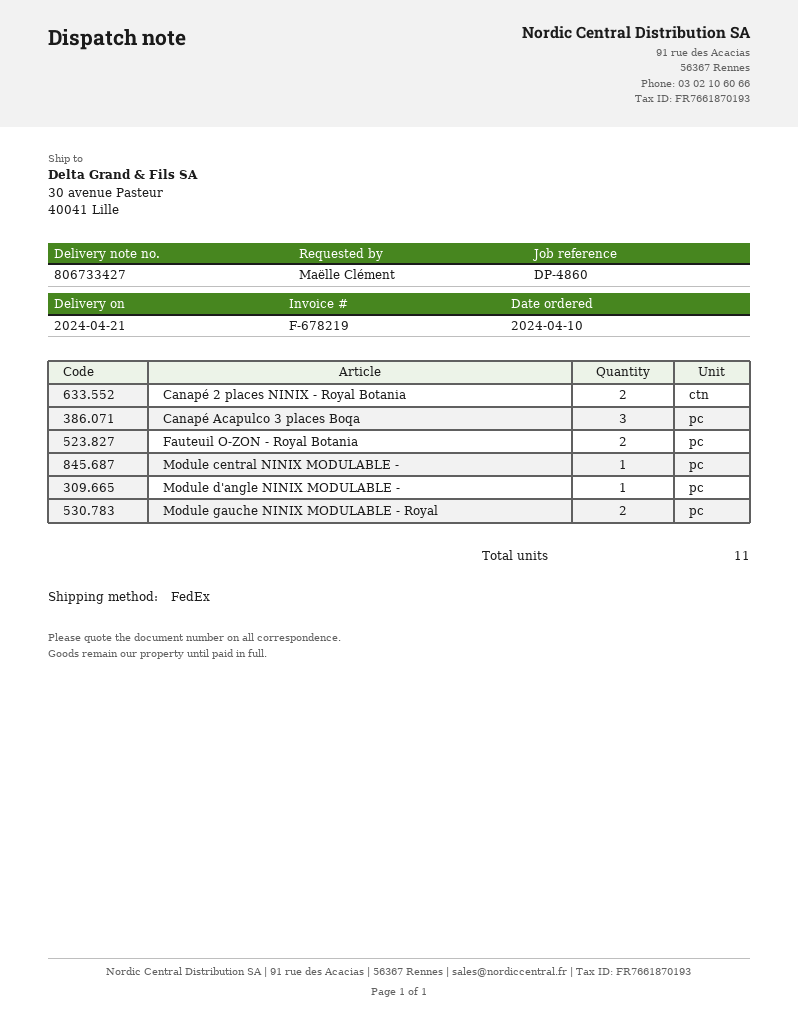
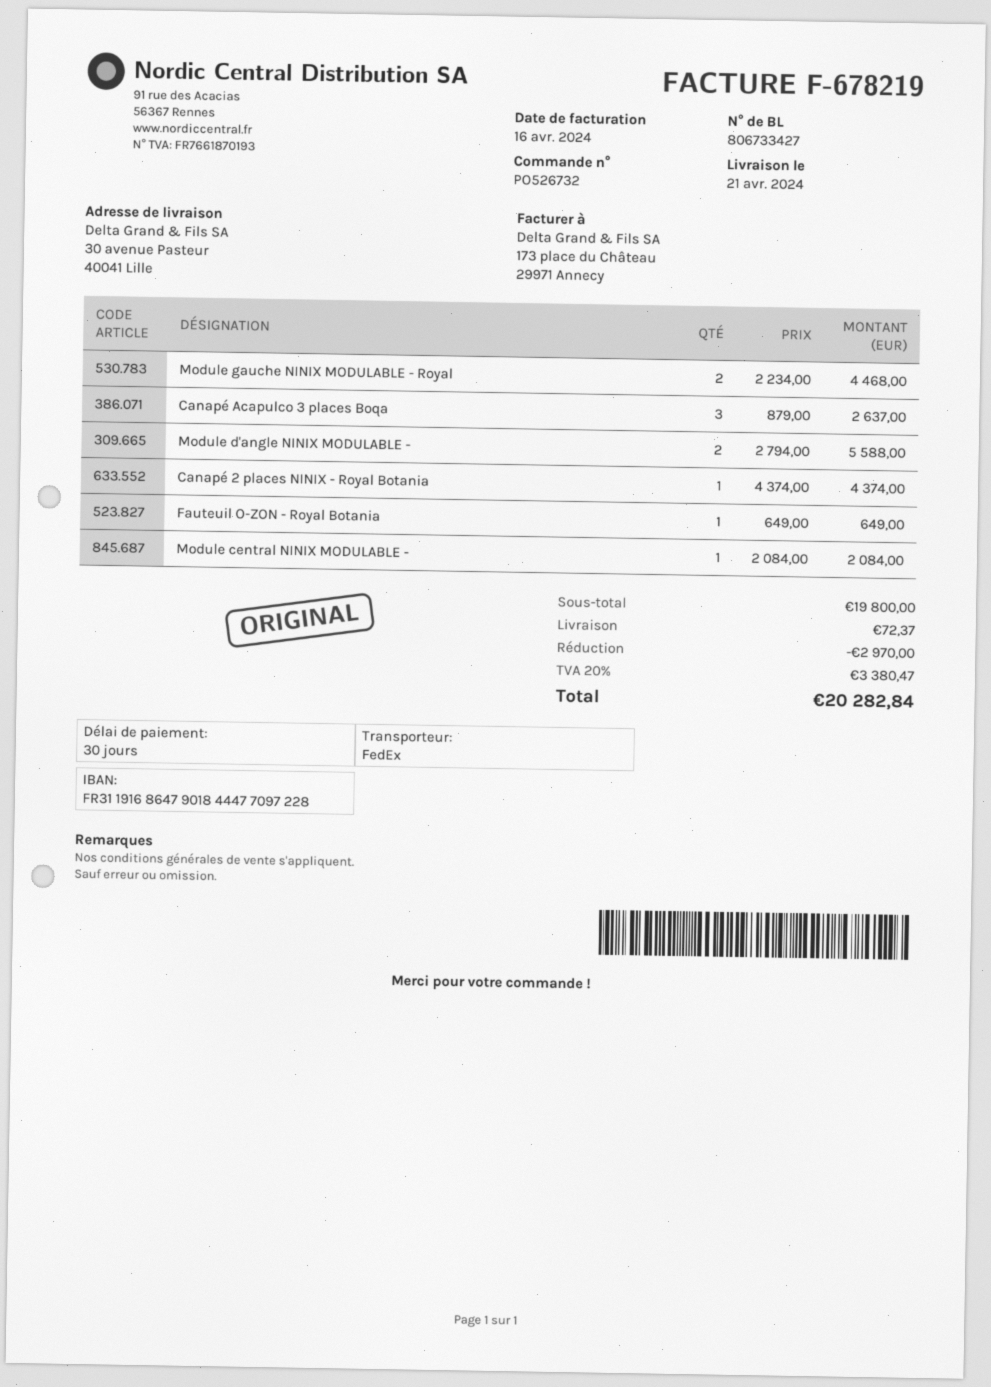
Canapé 2 places NINIX - Royal Botania: 2 -> 1
Fauteuil O-ZON - Royal Botania: 2 -> 1
Module d'angle NINIX MODULABLE -: 1 -> 2

